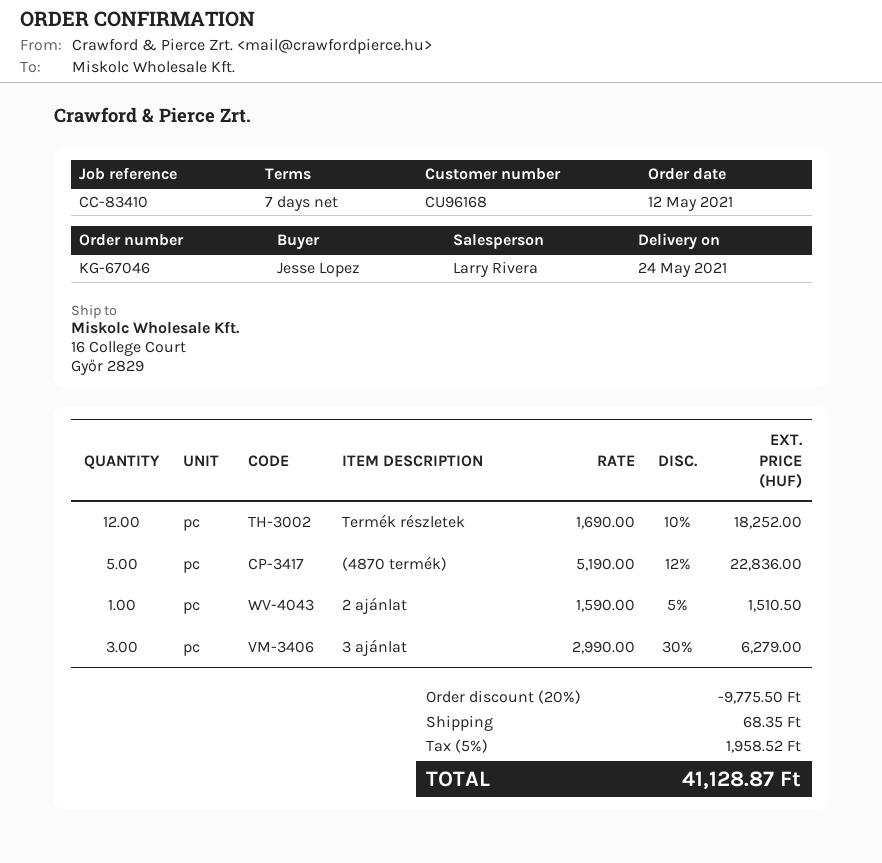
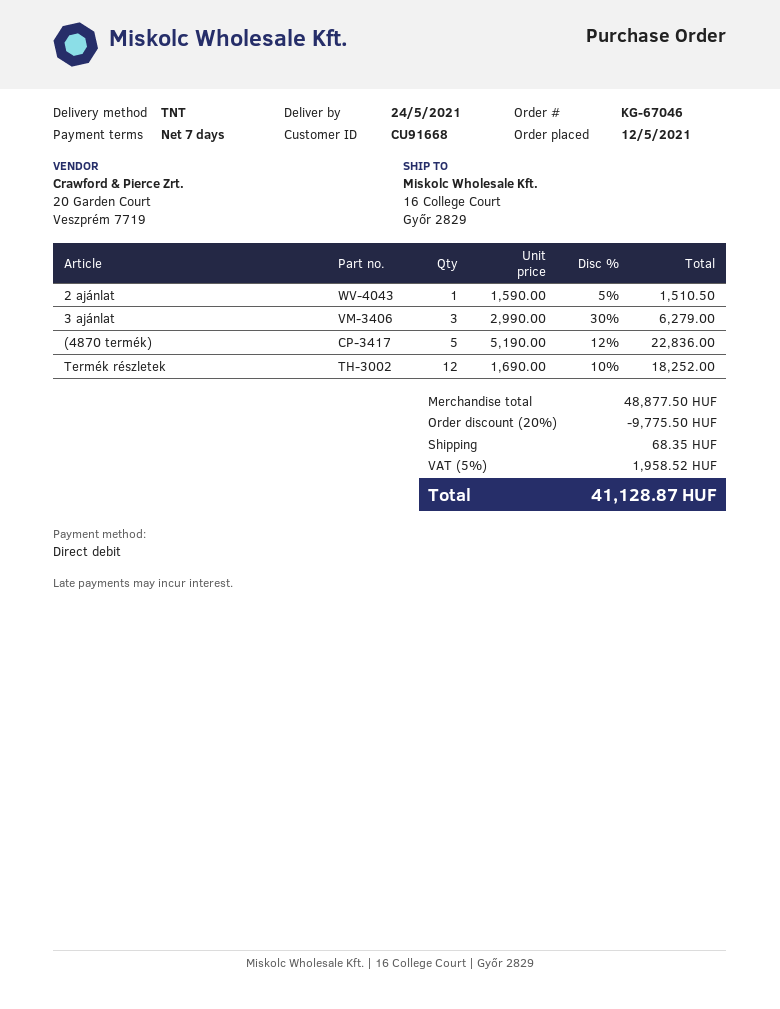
customer number: CU96168 -> CU91668

